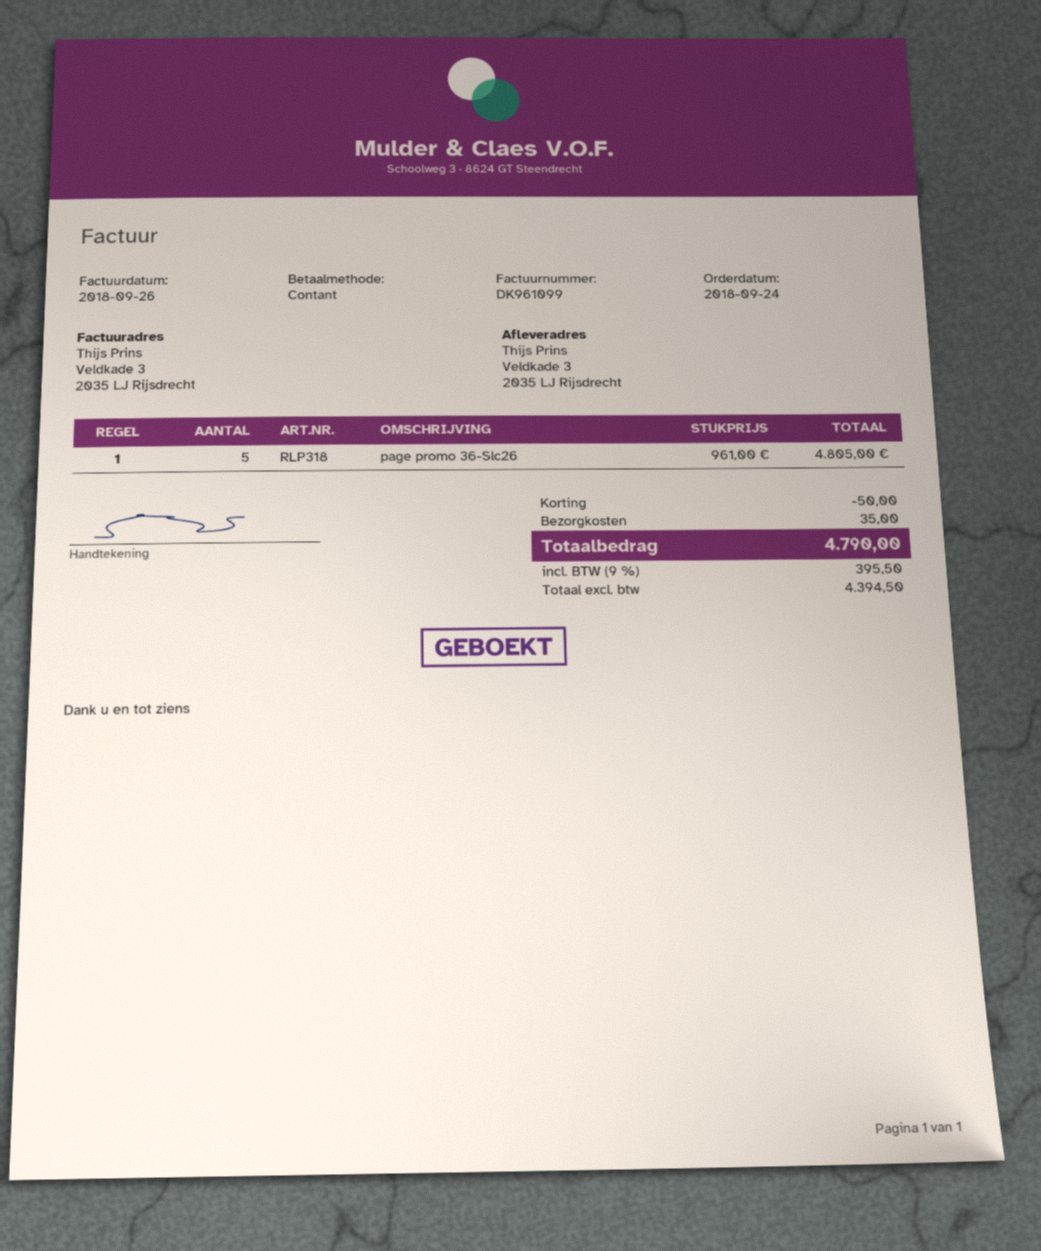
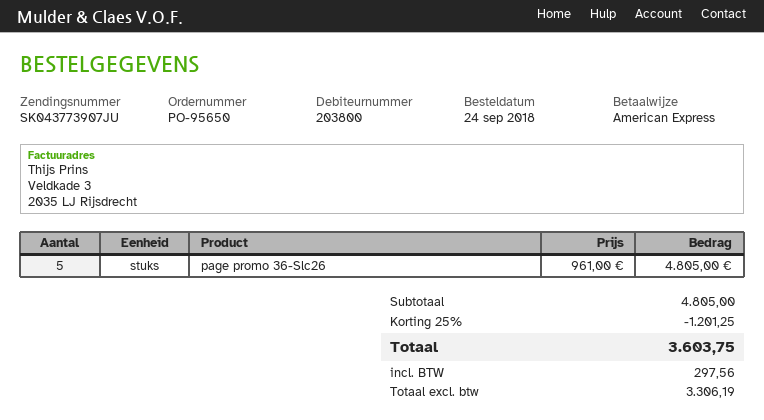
payment method: cash -> American Express
discount: 50.00 -> 1201.25
shipping: 35.00 -> none
net: 4394.50 -> 3306.19
tax: 395.50 -> 297.56
total: 4790.00 -> 3603.75

